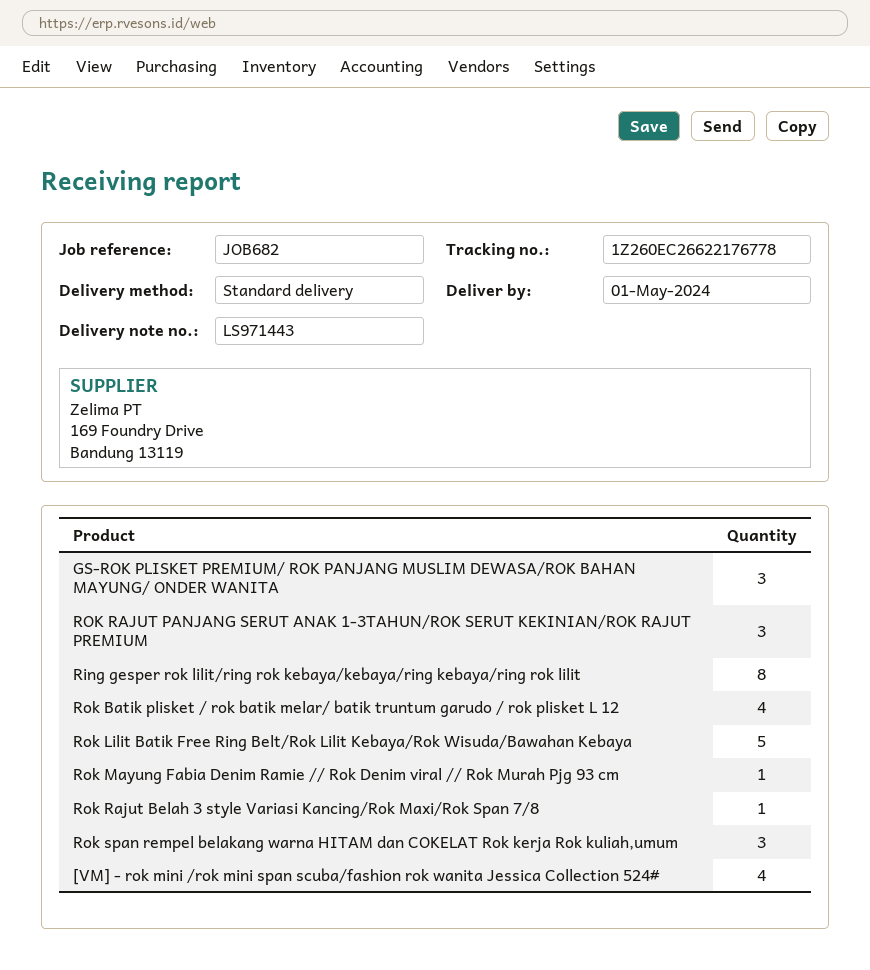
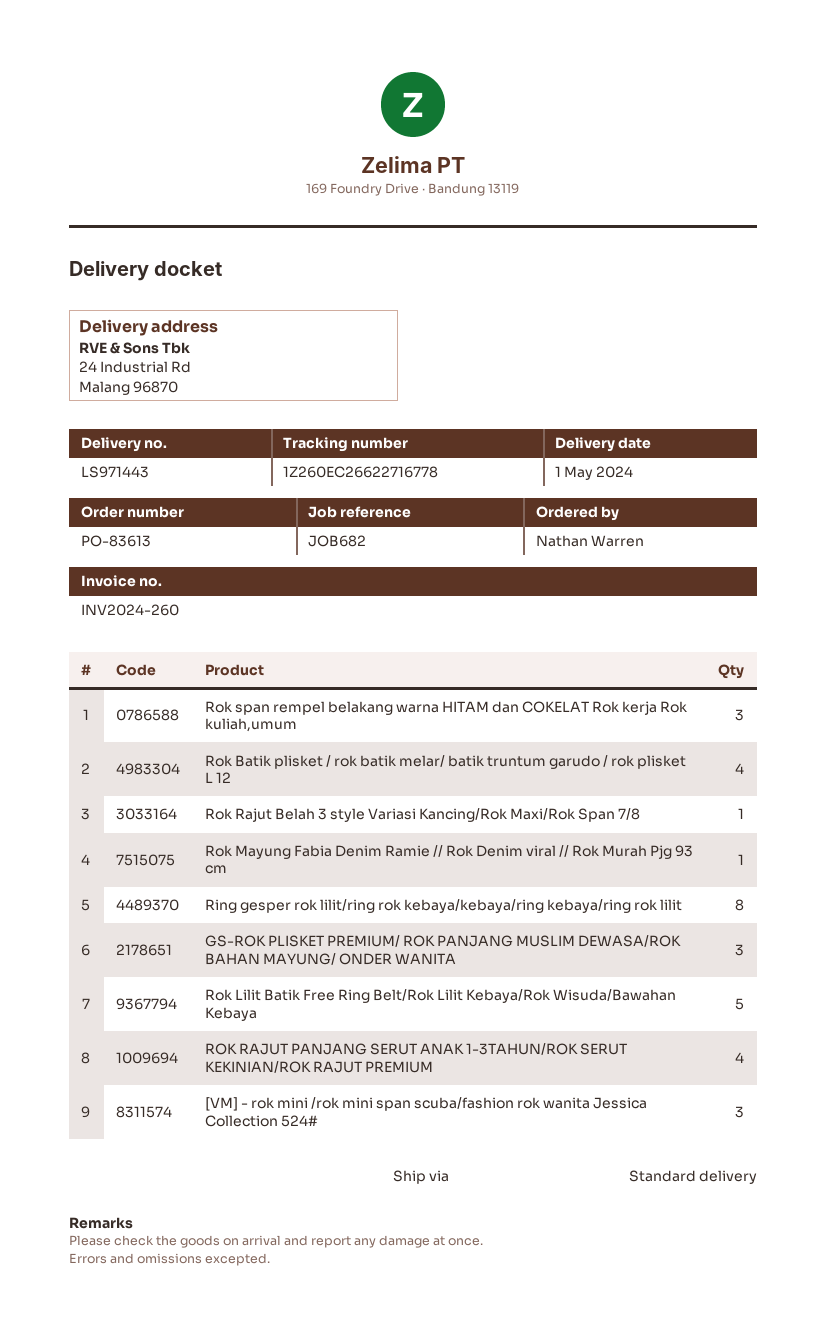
tracking number: 1Z260EC26622176778 -> 1Z260EC26622716778
ROK RAJUT PANJANG SERUT ANAK 1-3TAHUN/ROK SERUT KEKINIAN/ROK RAJUT PREMIUM: 3 -> 4
[VM] - rok mini /rok mini span scuba/fashion rok wanita Jessica Collection 524#: 4 -> 3

